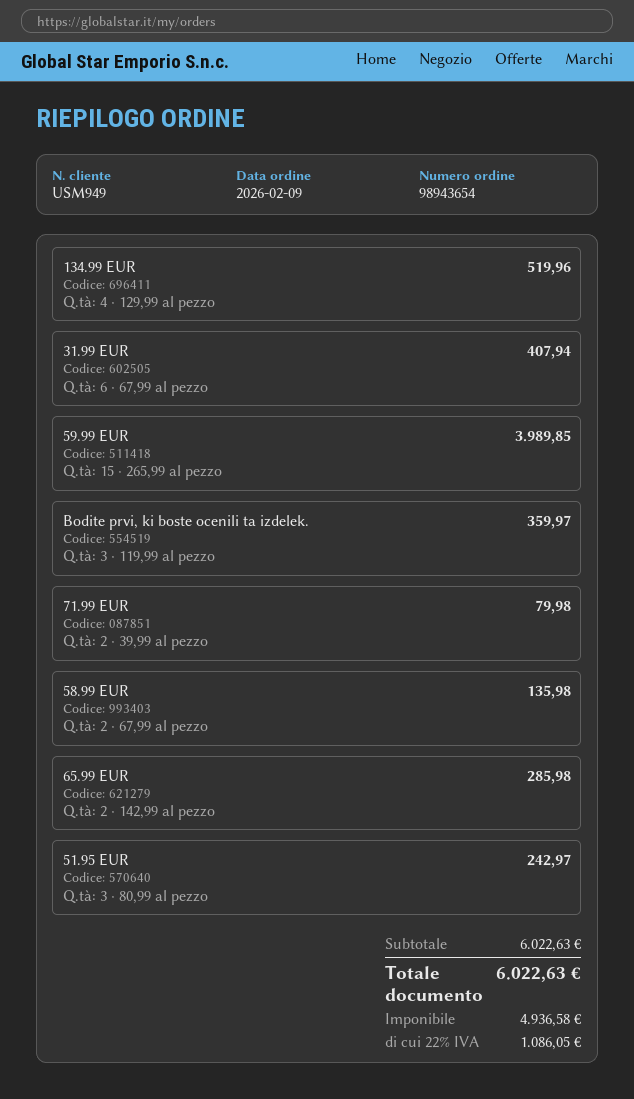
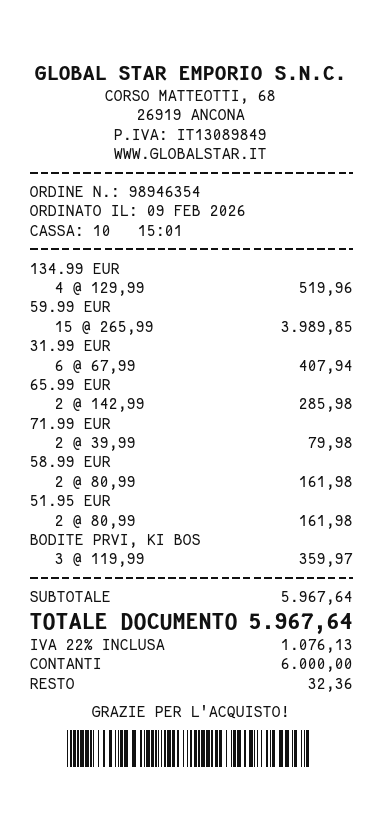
order number: 98943654 -> 98946354
58.99 EUR: 2 x 67.99 = 135.98 -> 2 x 80.99 = 161.98
51.95 EUR: 3 x 80.99 = 242.97 -> 2 x 80.99 = 161.98
subtotal: 6022.63 -> 5967.64
tax: 22% = 1086.05 -> 22% = 1076.13
total: 6022.63 -> 5967.64

